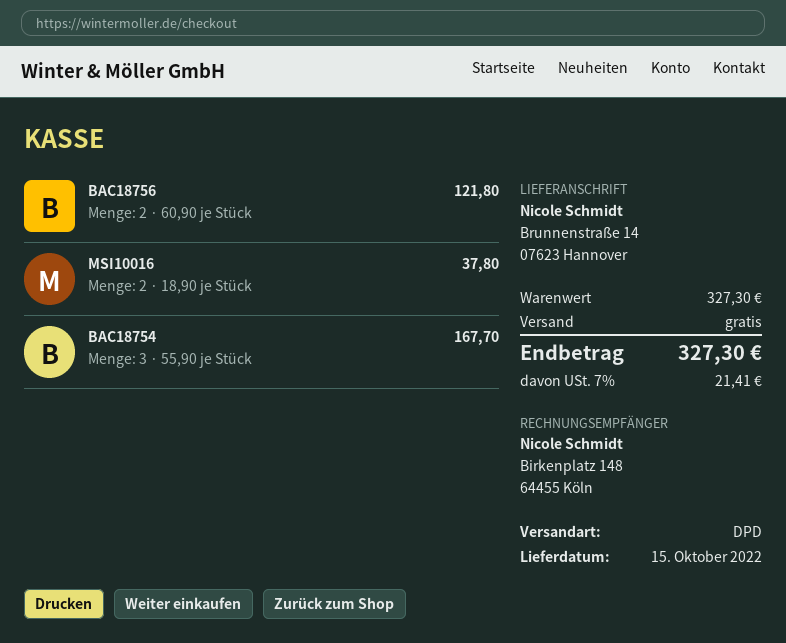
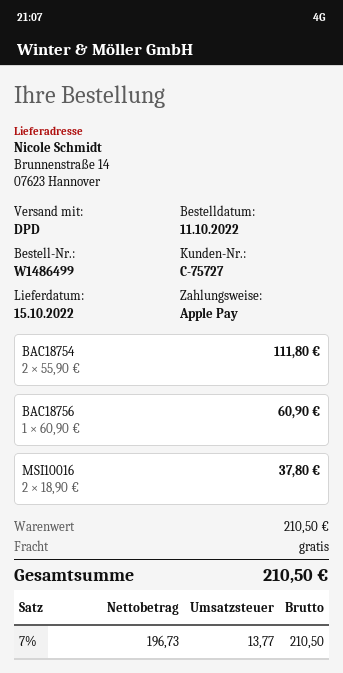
BAC18756: 2 x 60.90 = 121.80 -> 1 x 60.90 = 60.90
BAC18754: 3 x 55.90 = 167.70 -> 2 x 55.90 = 111.80
subtotal: 327.30 -> 210.50
tax: 7% = 21.41 -> 7% = 13.77
total: 327.30 -> 210.50

